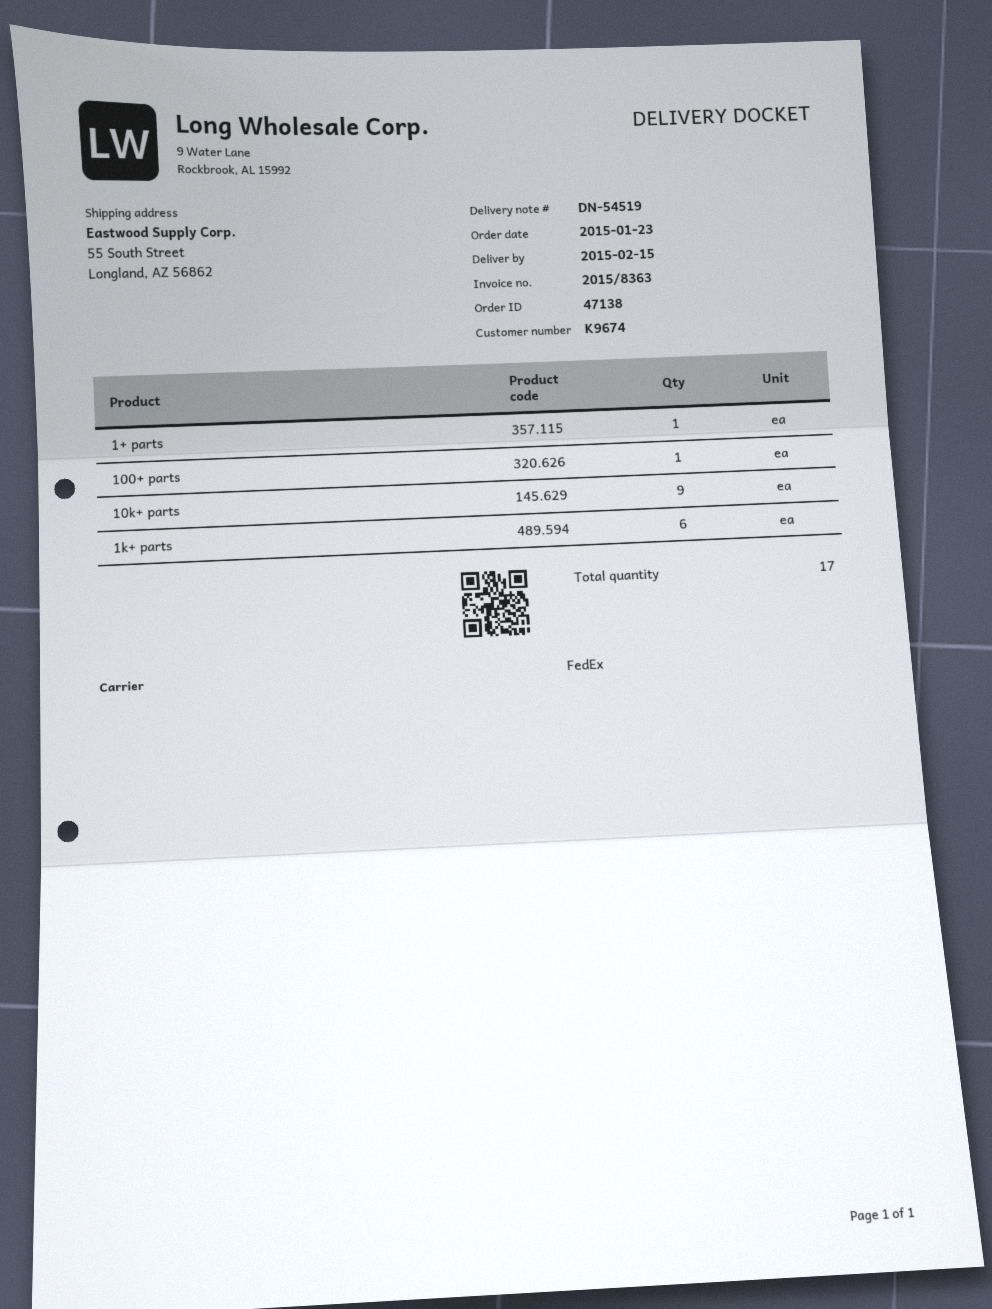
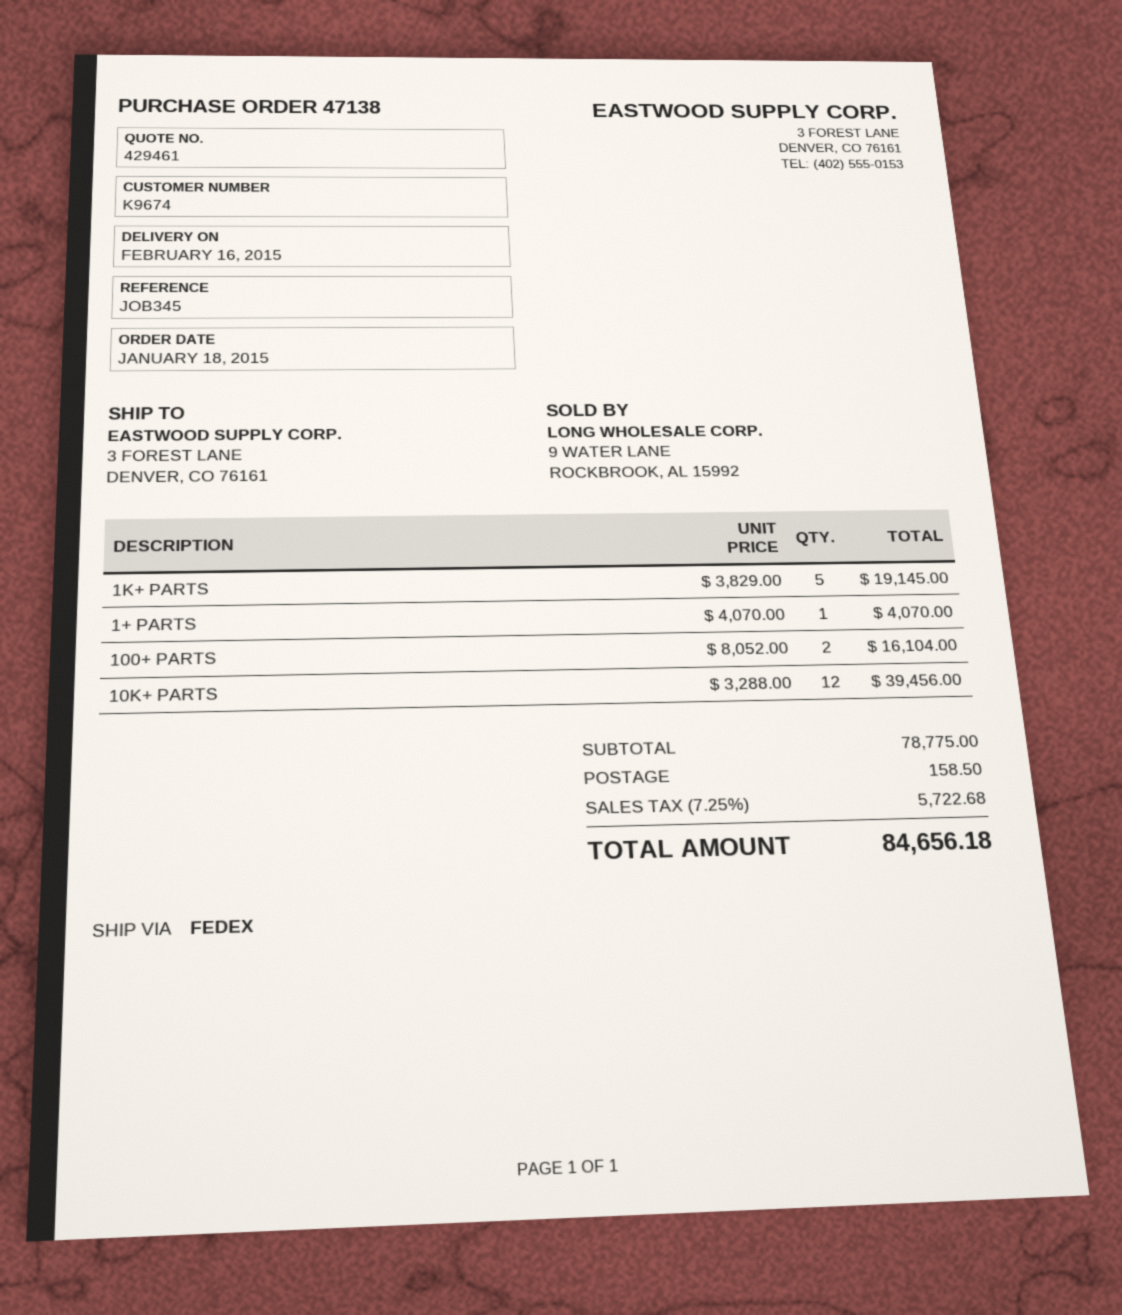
order date: 2015-01-23 -> 2015-01-18
delivery date: 2015-02-15 -> 2015-02-16
ship to: 55 South Street, Longland, AZ 56862 -> 3 FOREST LANE, DENVER, CO 76161
100+ parts: 1 -> 2
10k+ parts: 9 -> 12
1k+ parts: 6 -> 5

